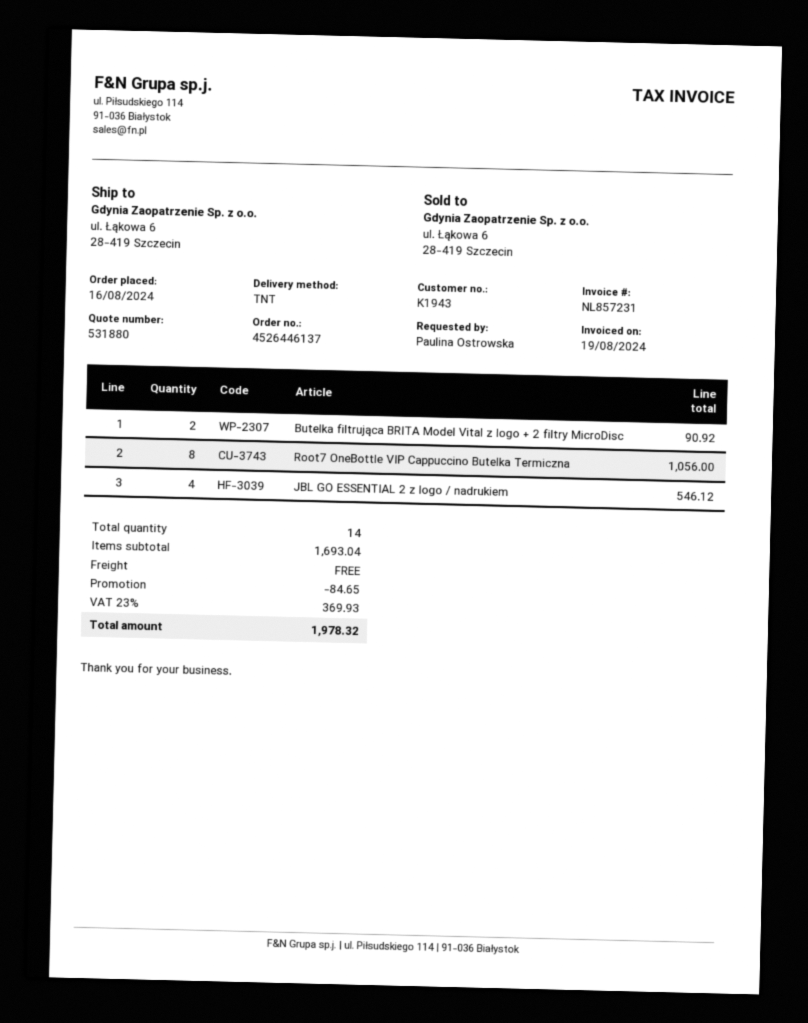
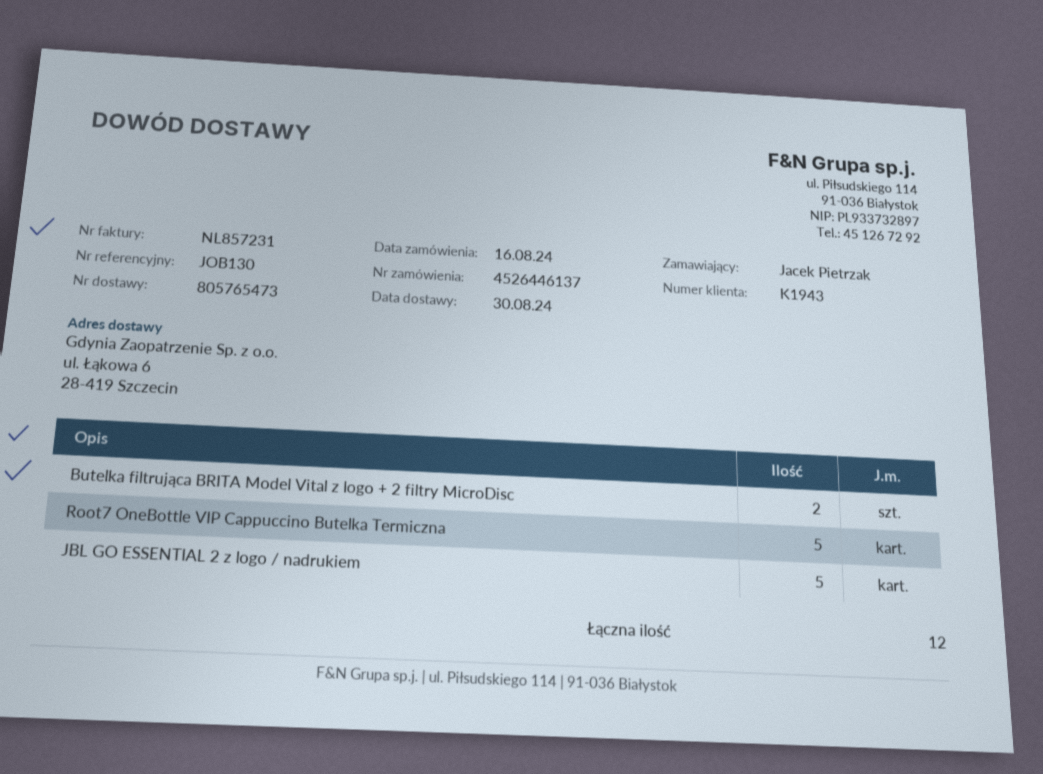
ordered by: Paulina Ostrowska -> Jacek Pietrzak
Root7 OneBottle VIP Cappuccino Butelka Termiczna: 8 -> 5
JBL GO ESSENTIAL 2 z logo / nadrukiem: 4 -> 5
total quantity: 14 -> 12

